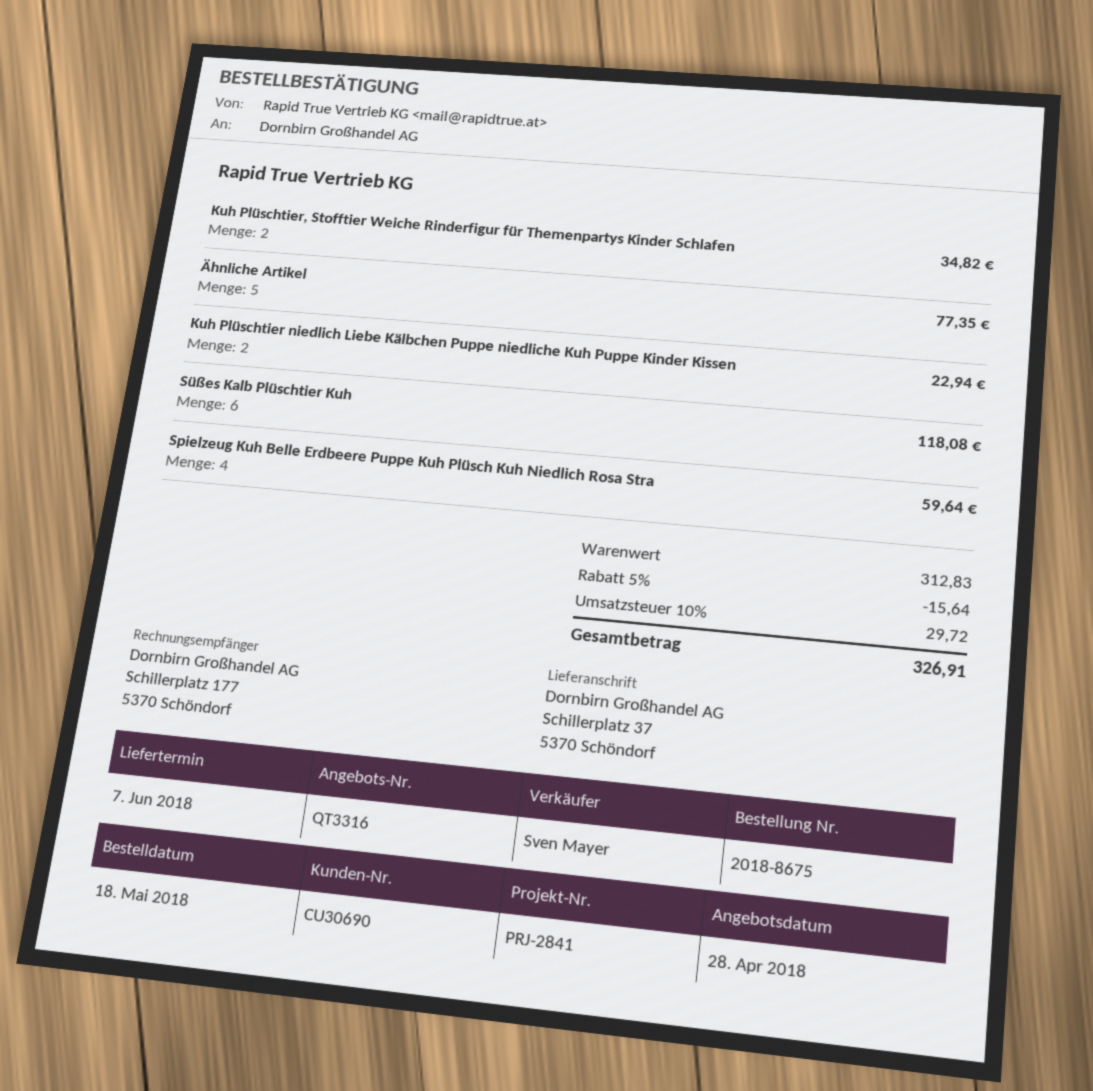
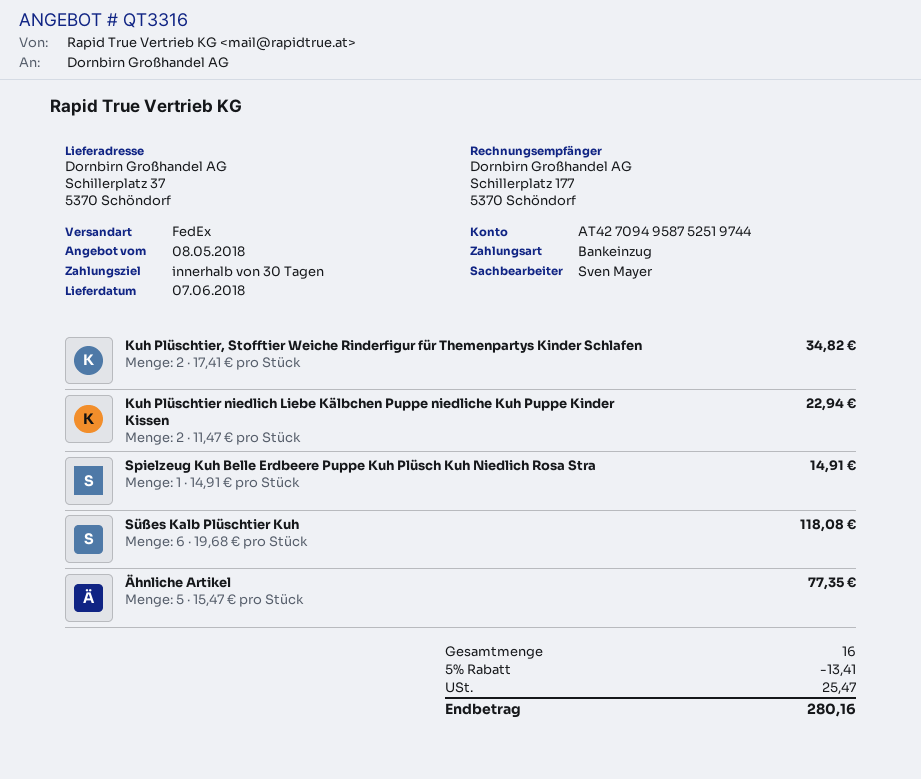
quote date: 2018-04-28 -> 2018-05-08
Spielzeug Kuh Belle Erdbeere Puppe Kuh Plüsch Kuh Niedlich Rosa Stra: 4 for 59.64 -> 1 for 14.91
discount: 5% = 15.64 -> 5% = 13.41
tax: 29.72 -> 25.47
total: 326.91 -> 280.16

